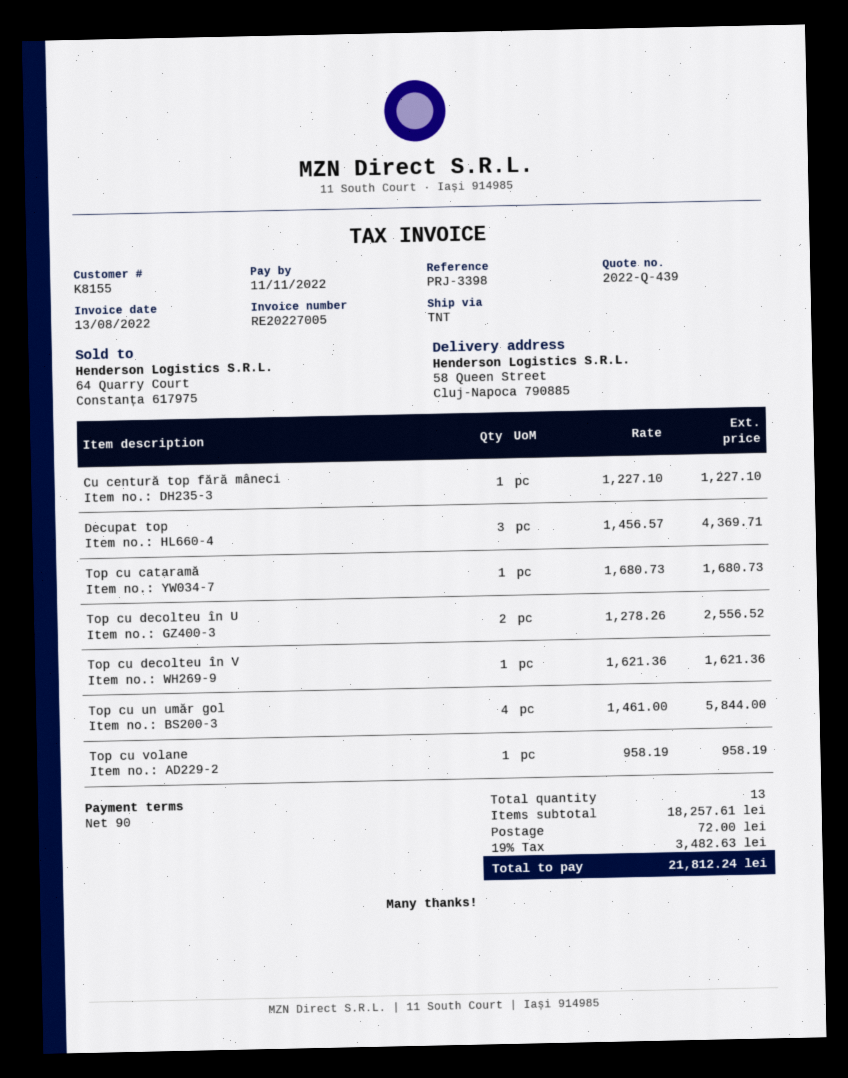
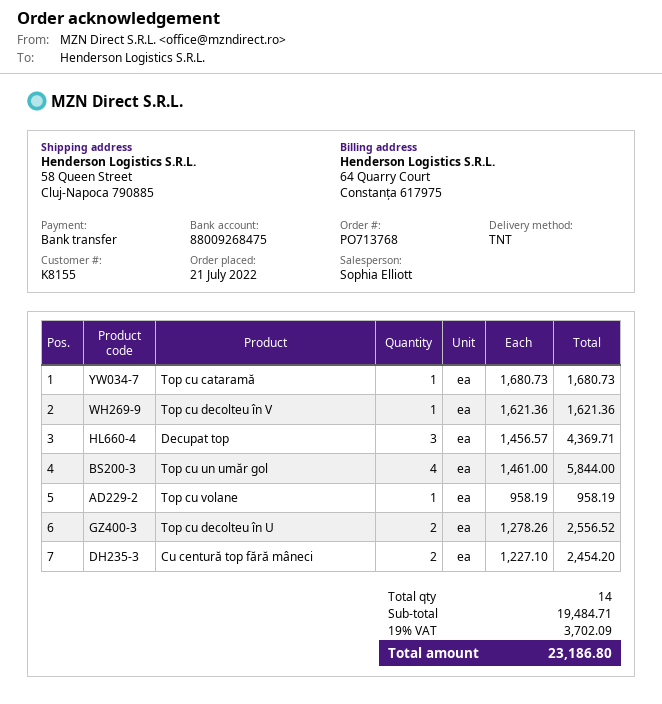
Cu centură top fără mâneci: 1 x 1227.10 = 1227.10 -> 2 x 1227.10 = 2454.20
total quantity: 13 -> 14
subtotal: 18257.61 -> 19484.71
shipping: 72.00 -> none
tax: 19% = 3482.63 -> 19% = 3702.09
total: 21812.24 -> 23186.80

